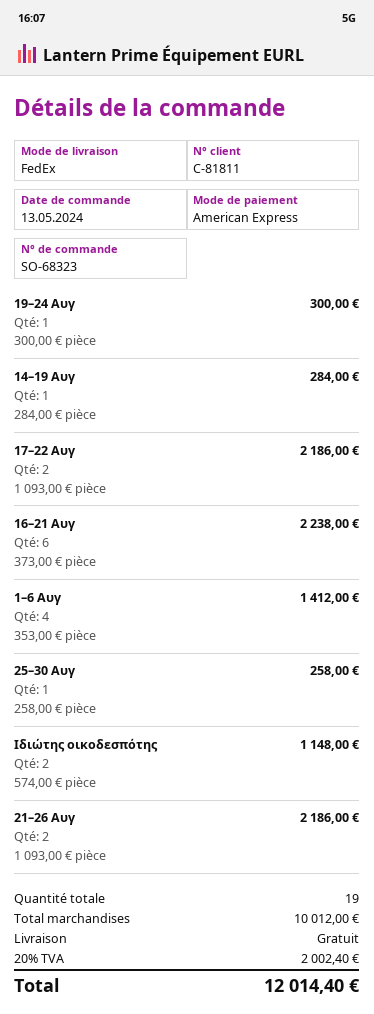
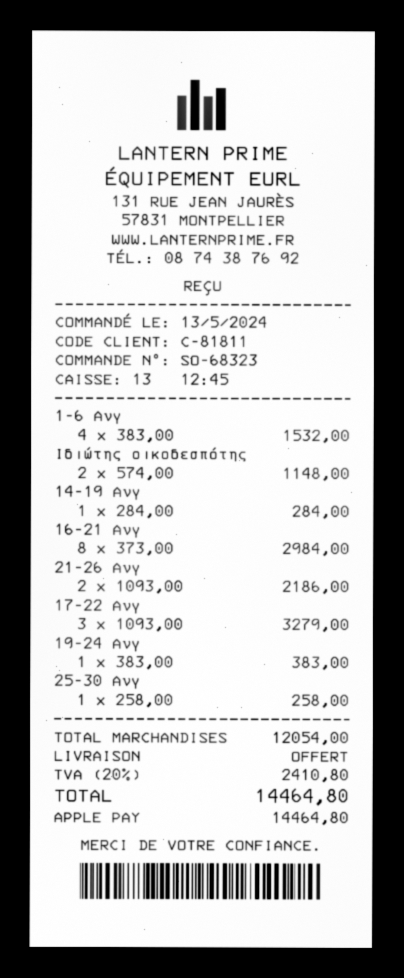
payment method: American Express -> Apple Pay
19–24 Αυγ: 1 x 300.00 = 300.00 -> 1 x 383.00 = 383.00
17–22 Αυγ: 2 x 1093.00 = 2186.00 -> 3 x 1093.00 = 3279.00
16–21 Αυγ: 6 x 373.00 = 2238.00 -> 8 x 373.00 = 2984.00
1–6 Αυγ: 4 x 353.00 = 1412.00 -> 4 x 383.00 = 1532.00
subtotal: 10012.00 -> 12054.00
tax: 20% = 2002.40 -> 20% = 2410.80
total: 12014.40 -> 14464.80

